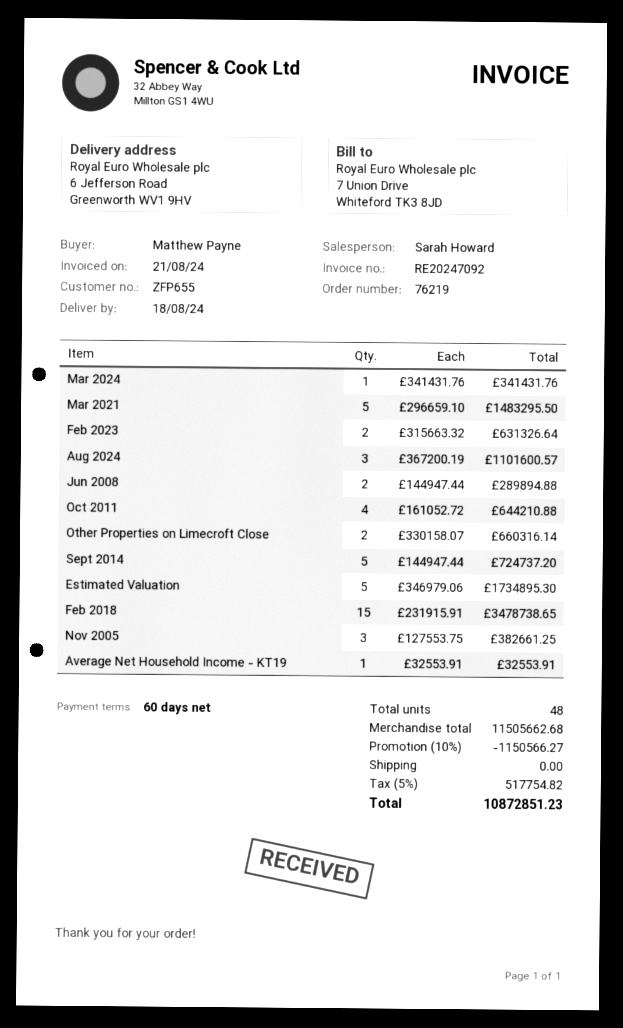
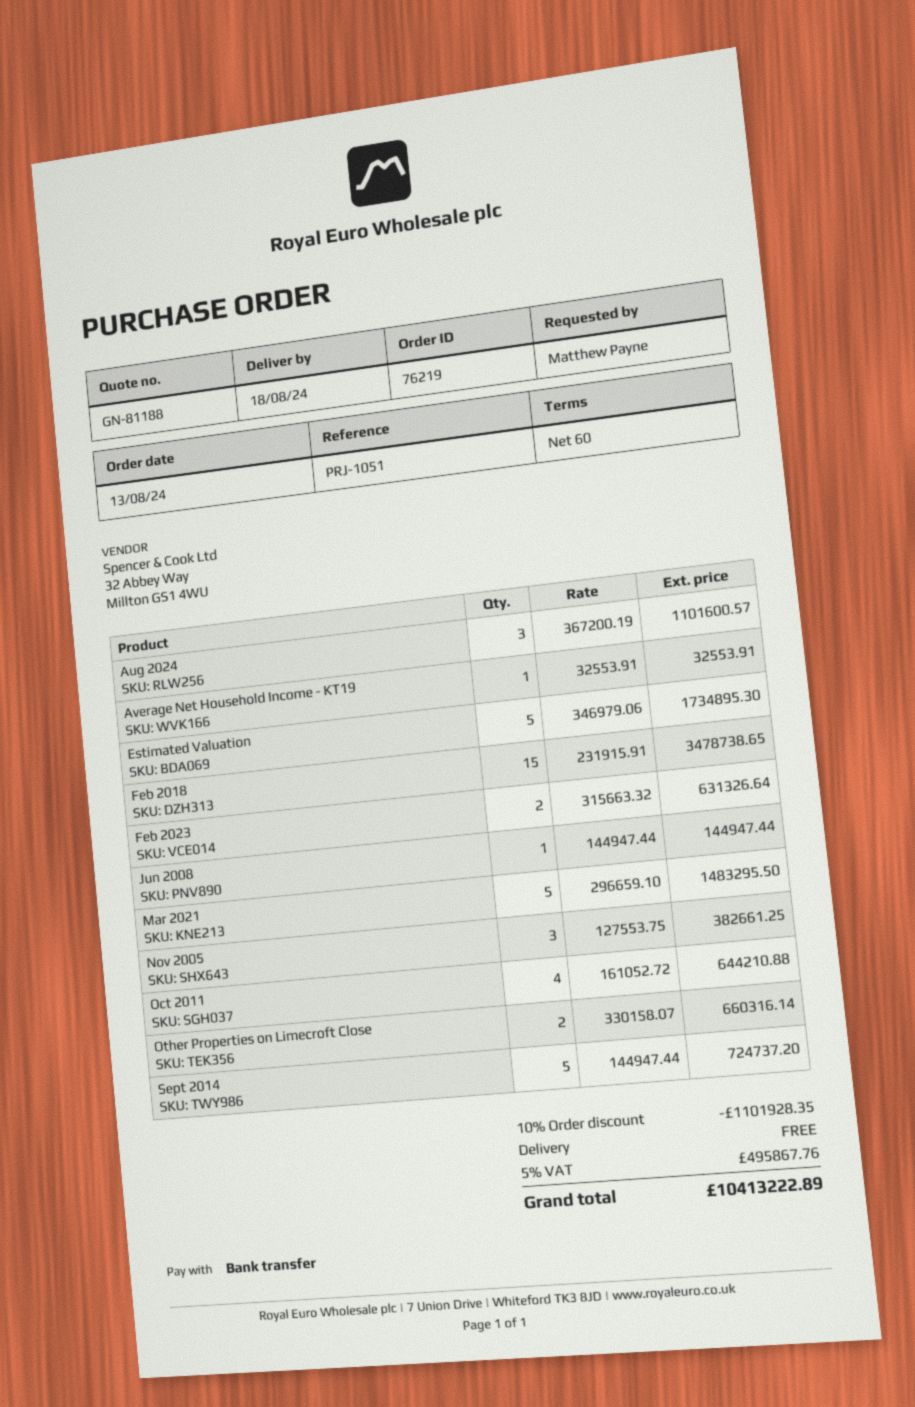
Mar 2024: 1 x 341431.76 = 341431.76 -> none
Jun 2008: 2 x 144947.44 = 289894.88 -> 1 x 144947.44 = 144947.44
discount: 10% = 1150566.27 -> 10% = 1101928.35
tax: 5% = 517754.82 -> 5% = 495867.76
total: 10872851.23 -> 10413222.89

